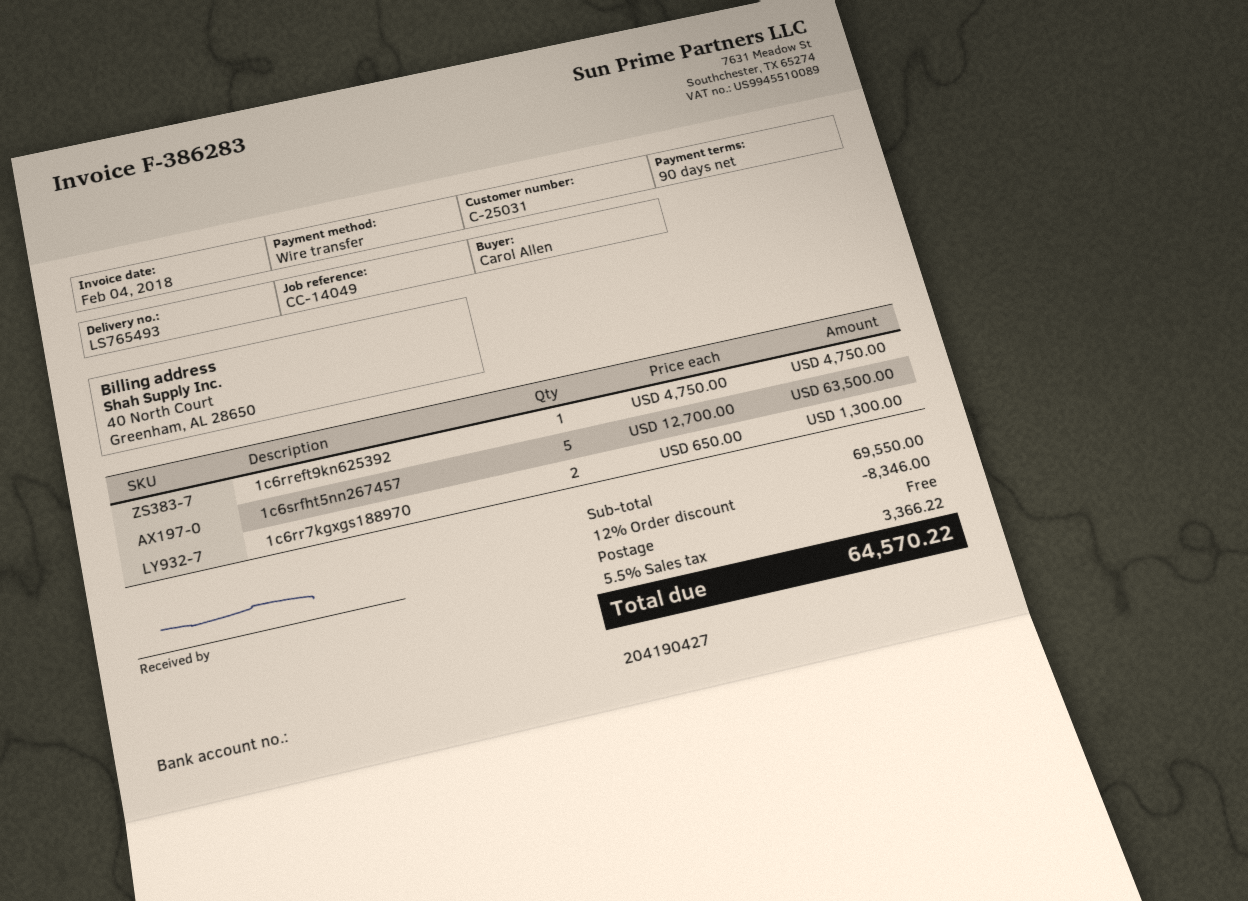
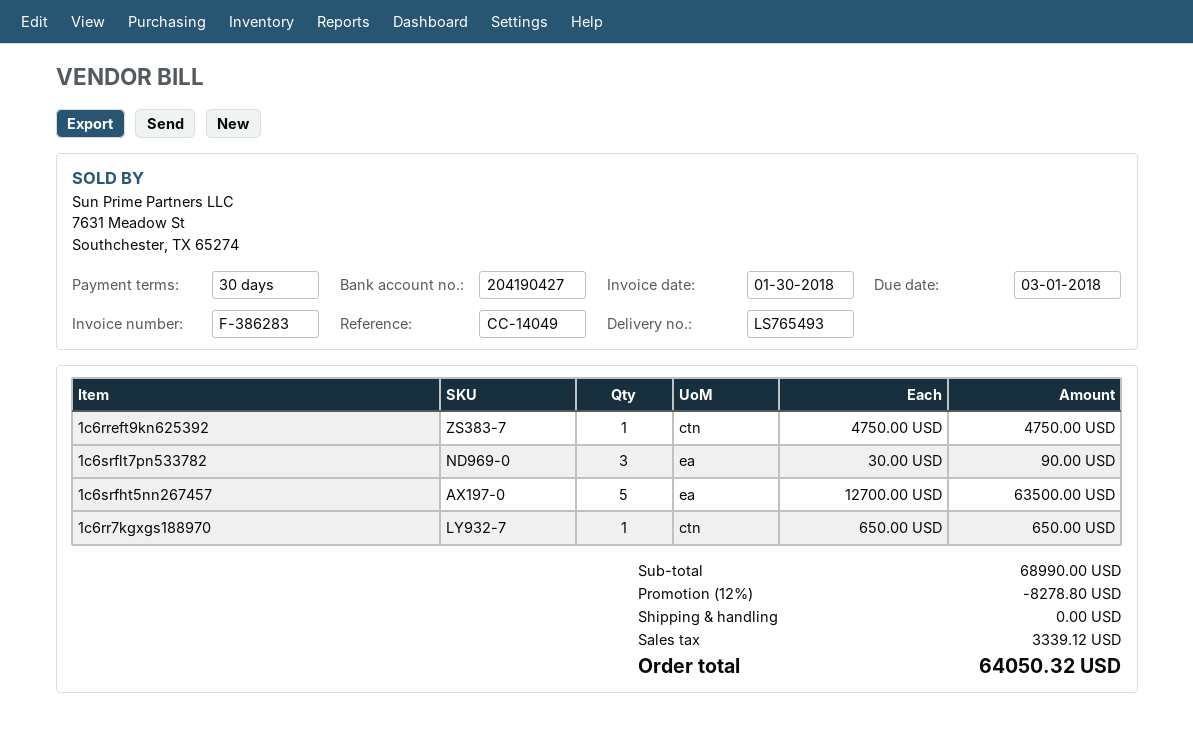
invoice date: 2018-02-04 -> 2018-01-30
payment terms: 90 days -> 30 days
1c6rr7kgxgs188970: 2 x 650.00 = 1300.00 -> 1 x 650.00 = 650.00
1c6srflt7pn533782: none -> 3 x 30.00 = 90.00
subtotal: 69550.00 -> 68990.00
discount: 12% = 8346.00 -> 12% = 8278.80
tax: 3366.22 -> 3339.12
total: 64570.22 -> 64050.32

